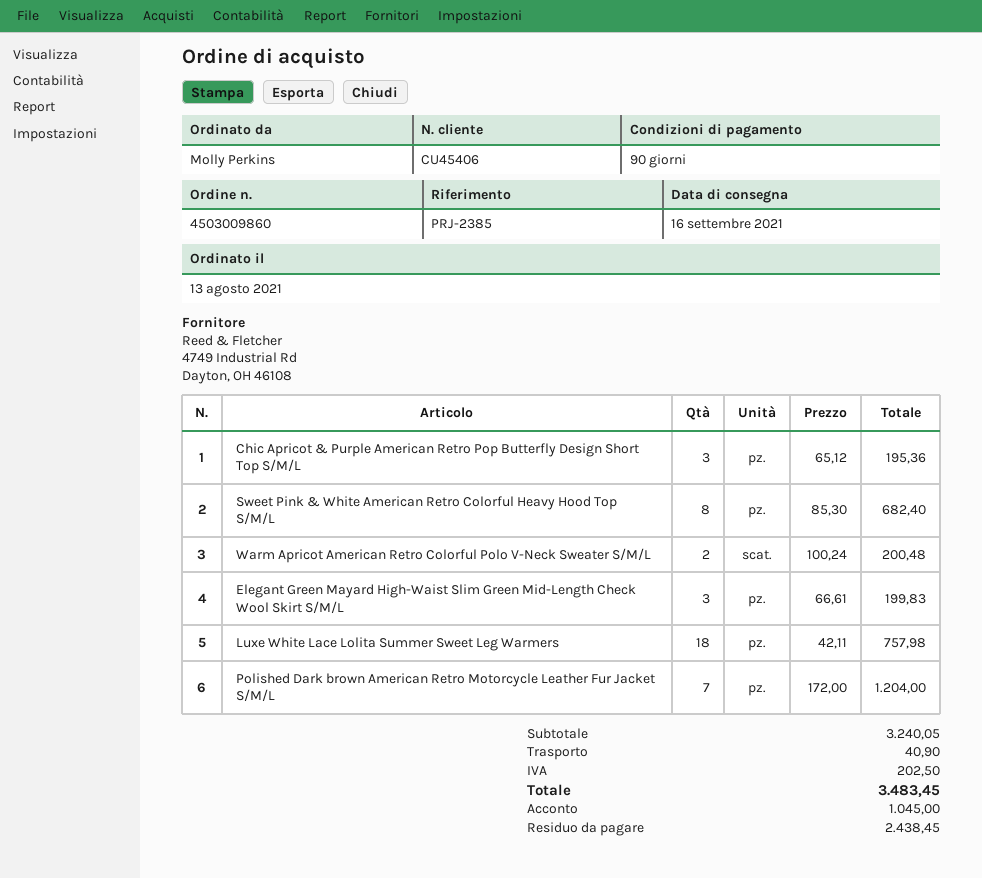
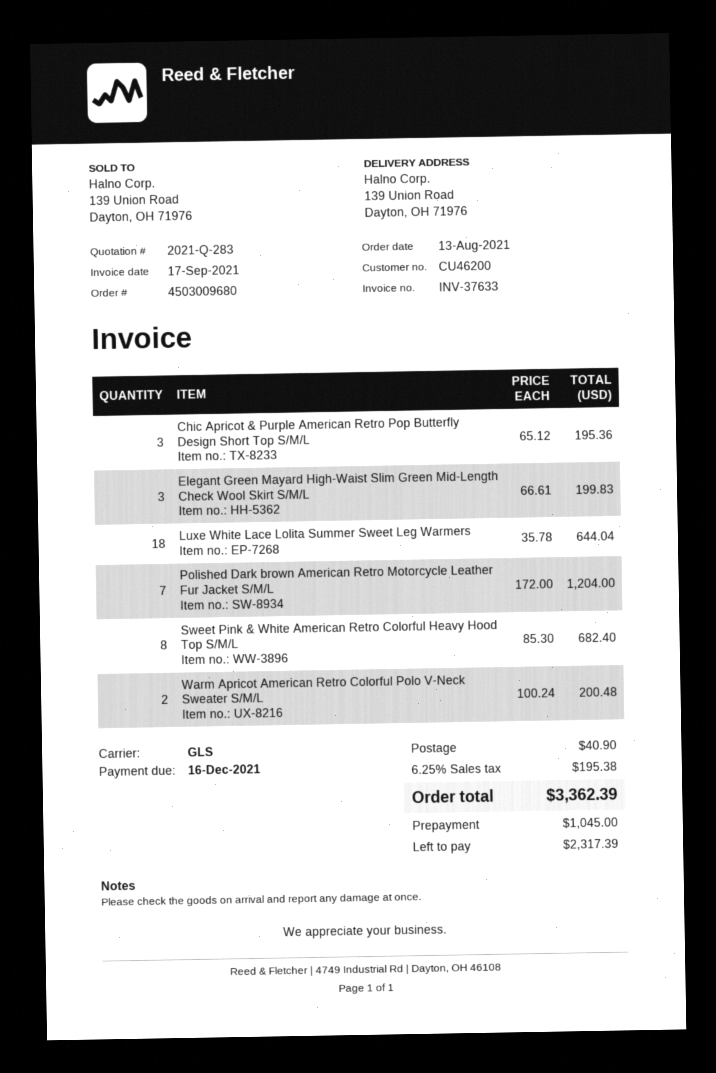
order number: 4503009860 -> 4503009680
customer number: CU45406 -> CU46200
Luxe White Lace Lolita Summer Sweet Leg Warmers: 18 x 42.11 = 757.98 -> 18 x 35.78 = 644.04
tax: 202.50 -> 195.38
total: 3483.45 -> 3362.39
balance: 2438.45 -> 2317.39

